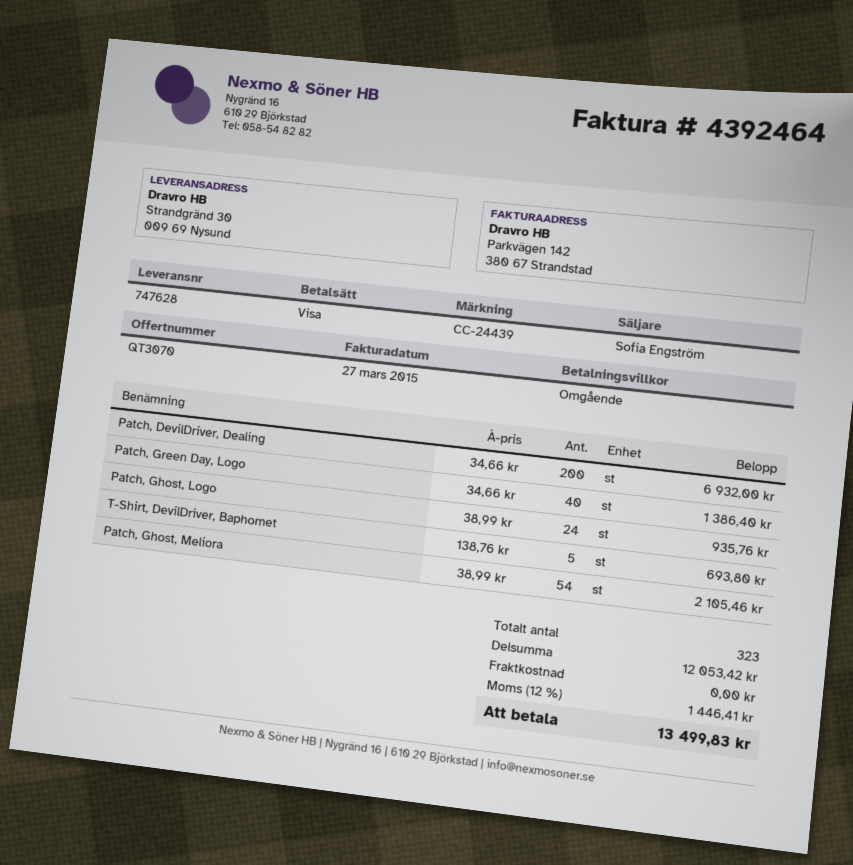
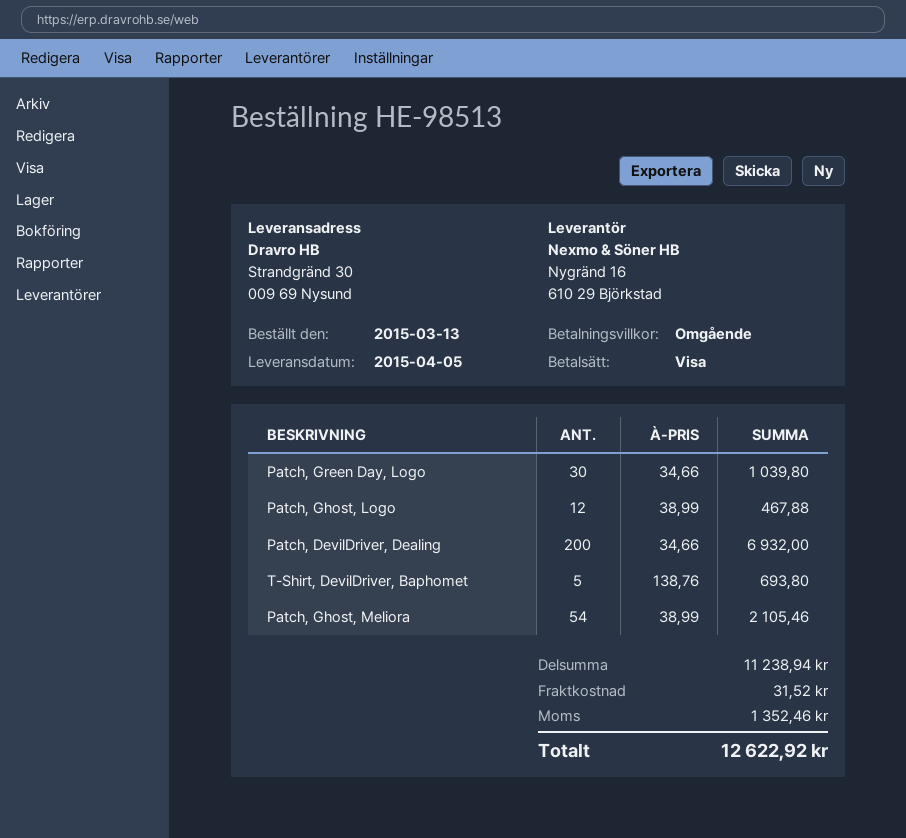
Patch, Green Day, Logo: 40 x 34.66 = 1386.40 -> 30 x 34.66 = 1039.80
Patch, Ghost, Logo: 24 x 38.99 = 935.76 -> 12 x 38.99 = 467.88
subtotal: 12053.42 -> 11238.94
shipping: 0.00 -> 31.52
tax: 1446.41 -> 1352.46
total: 13499.83 -> 12622.92

